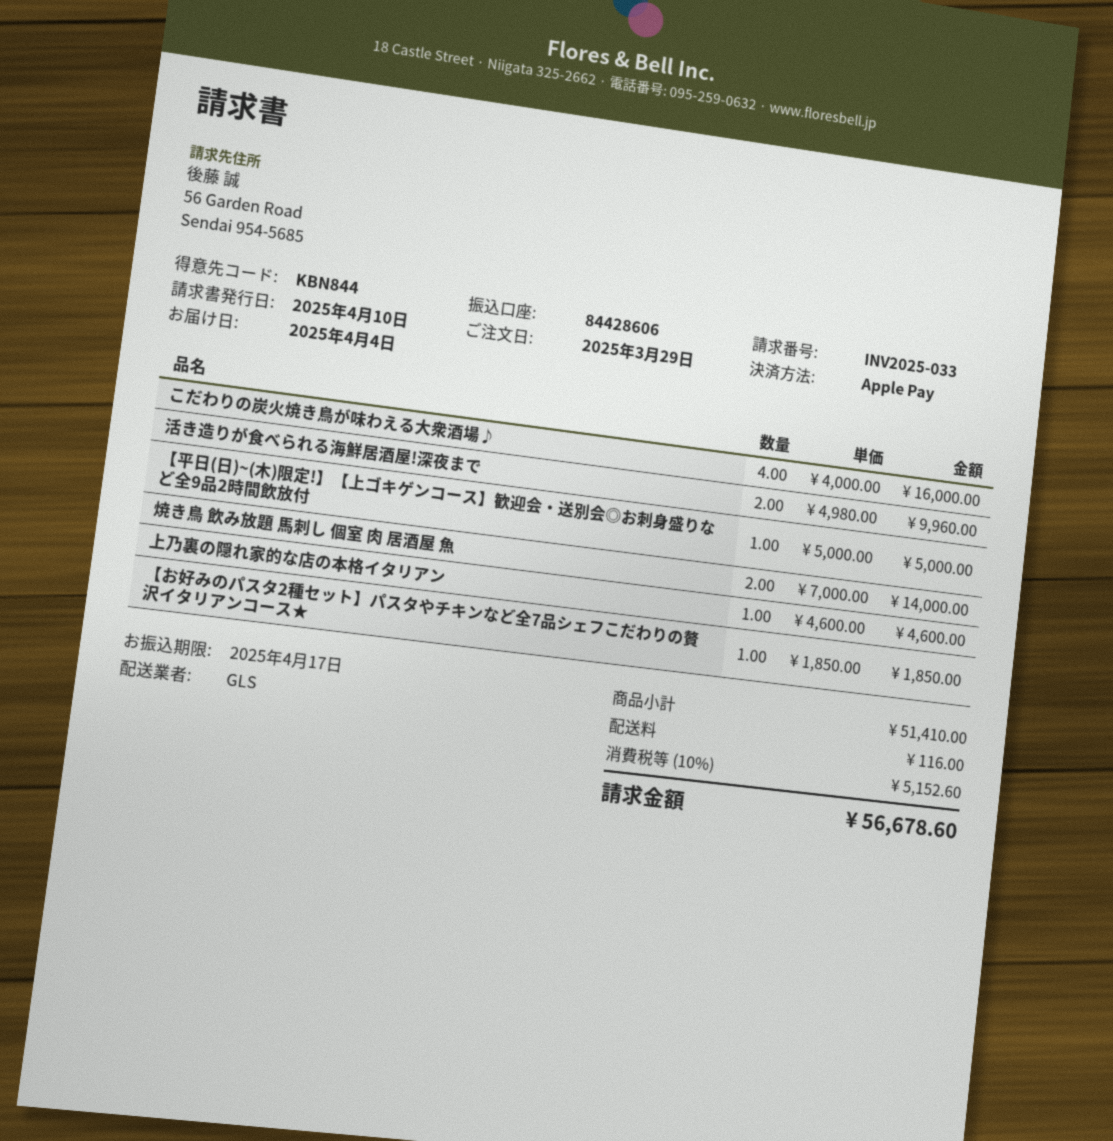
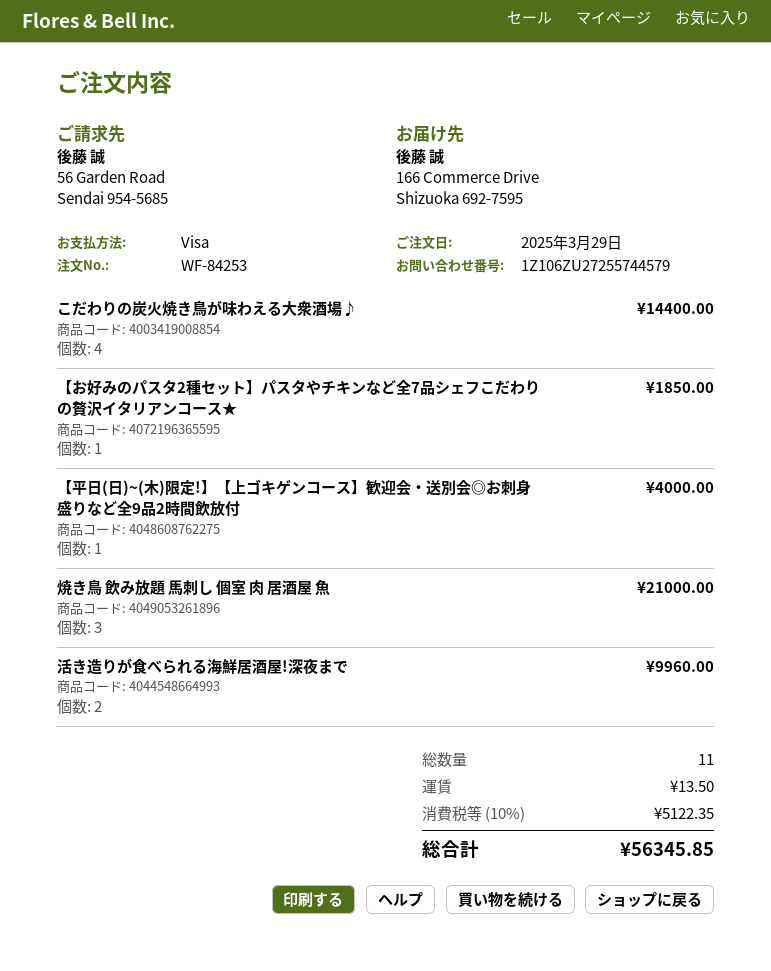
payment method: Apple Pay -> Visa
こだわりの炭火焼き鳥が味わえる大衆酒場♪: 4 for 16000.00 -> 4 for 14400.00
【平日(日)~(木)限定!】【上ゴキゲンコース】歓迎会・送別会◎お刺身盛りなど全9品2時間飲放付: 1 for 5000.00 -> 1 for 4000.00
焼き鳥 飲み放題 馬刺し 個室 肉 居酒屋 魚: 2 for 14000.00 -> 3 for 21000.00
上乃裏の隠れ家的な店の本格イタリアン: 1 for 4600.00 -> none
shipping: 116.00 -> 13.50
tax: 10% = 5152.60 -> 10% = 5122.35
total: 56678.60 -> 56345.85

